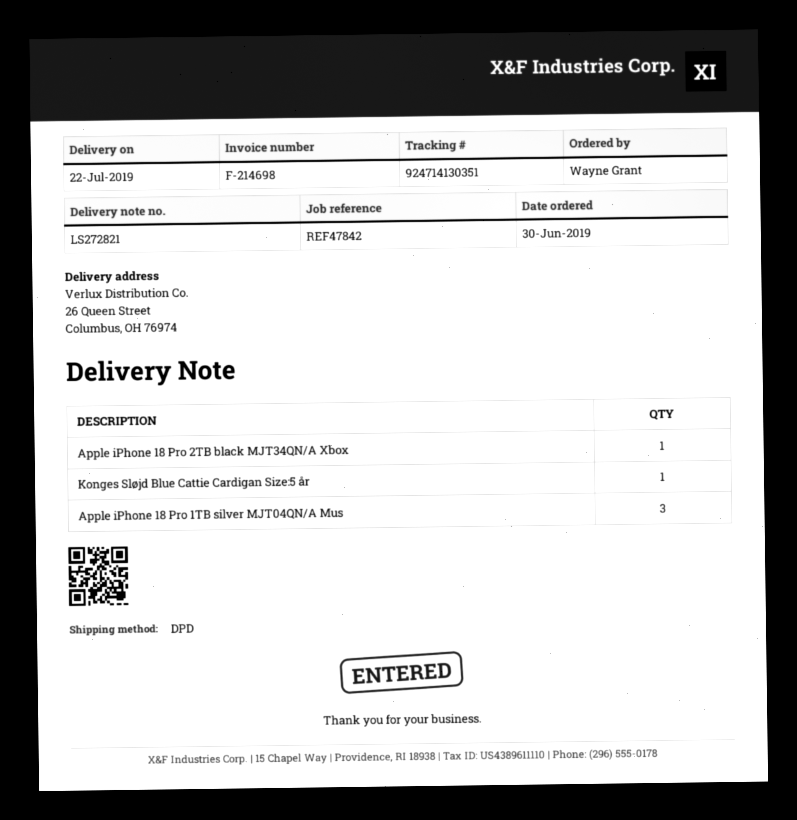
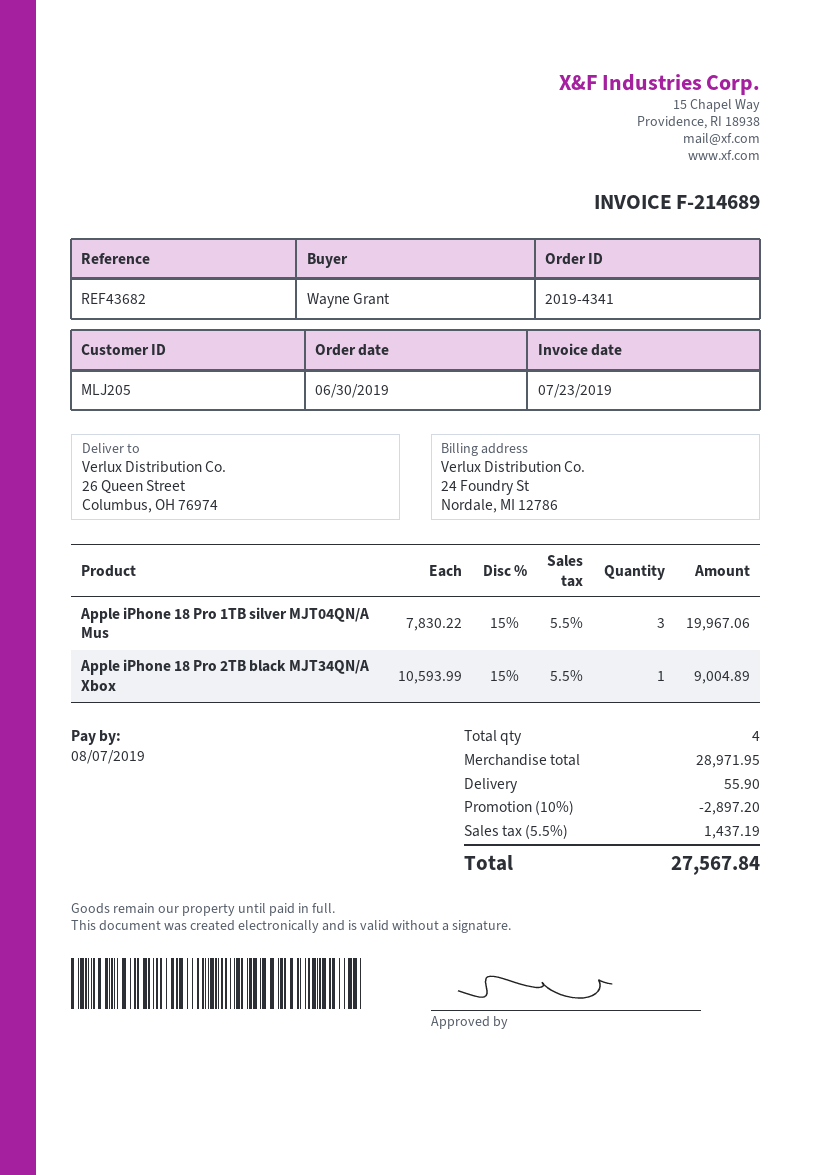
invoice number: F-214698 -> F-214689
reference: REF47842 -> REF43682
Konges Sløjd Blue Cattie Cardigan Size:5 år: 1 -> none

